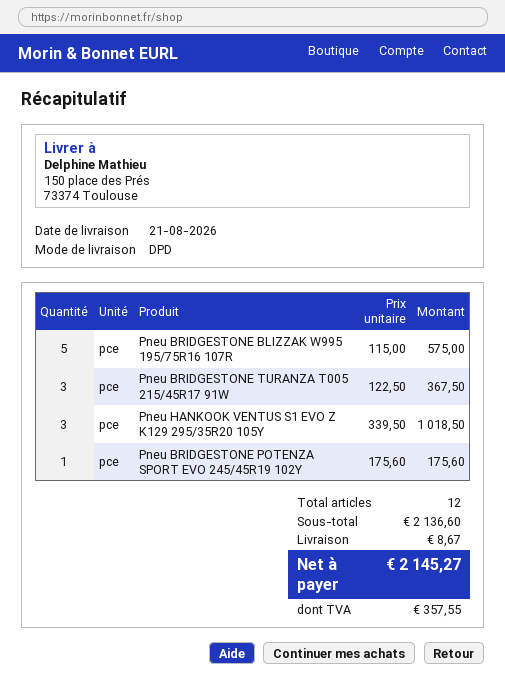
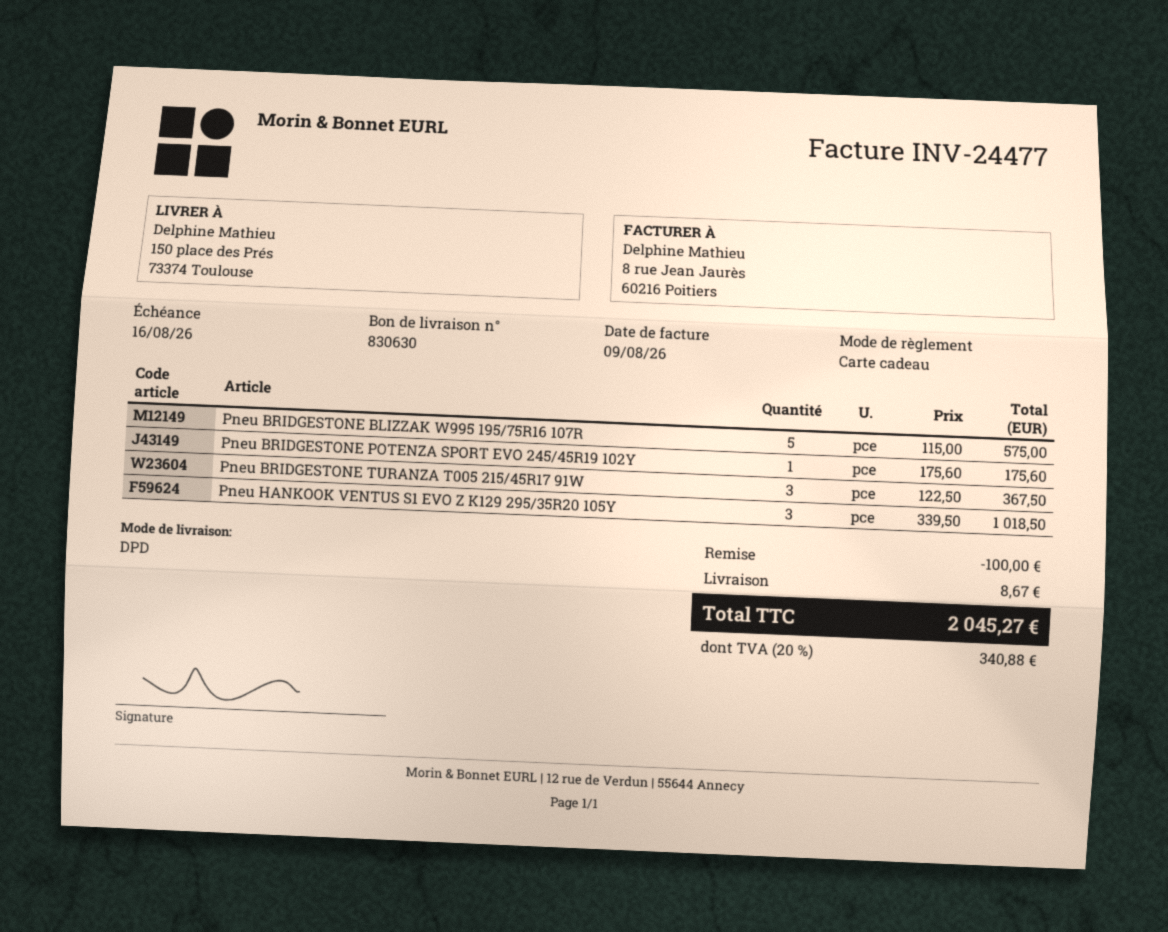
discount: none -> 100.00
tax: 357.55 -> 340.88
total: 2145.27 -> 2045.27

